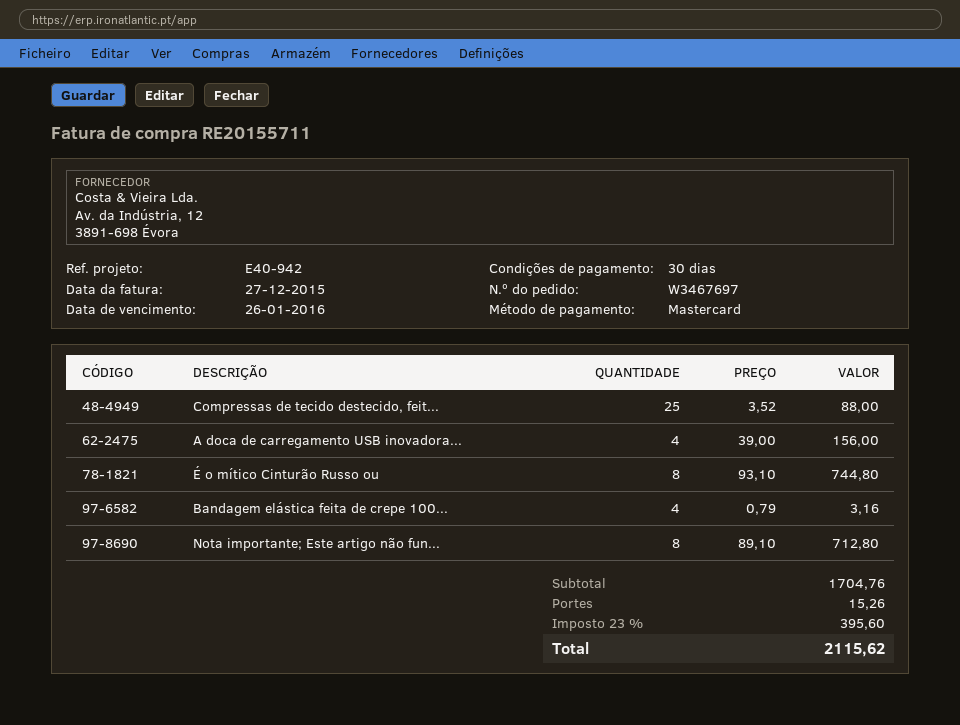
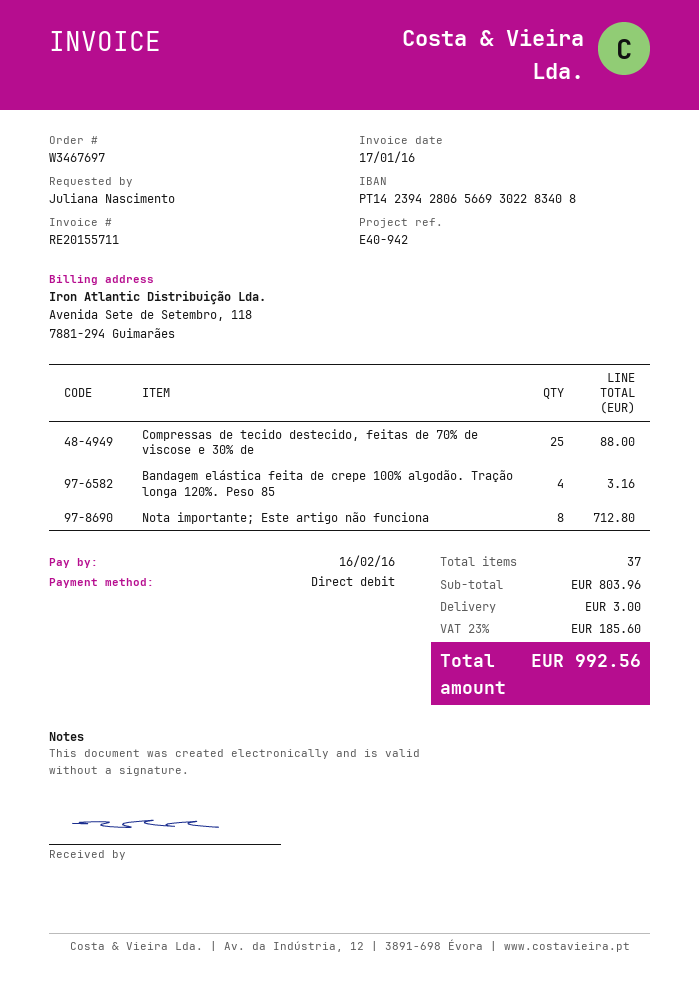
invoice date: 2015-12-27 -> 2016-01-17
due date: 2016-01-26 -> 2016-02-16
payment method: Mastercard -> direct debit
A doca de carregamento USB inovadora...: 4 for 156.00 -> none
É o mítico Cinturão Russo ou: 8 for 744.80 -> none
subtotal: 1704.76 -> 803.96
shipping: 15.26 -> 3.00
tax: 23% = 395.60 -> 23% = 185.60
total: 2115.62 -> 992.56

